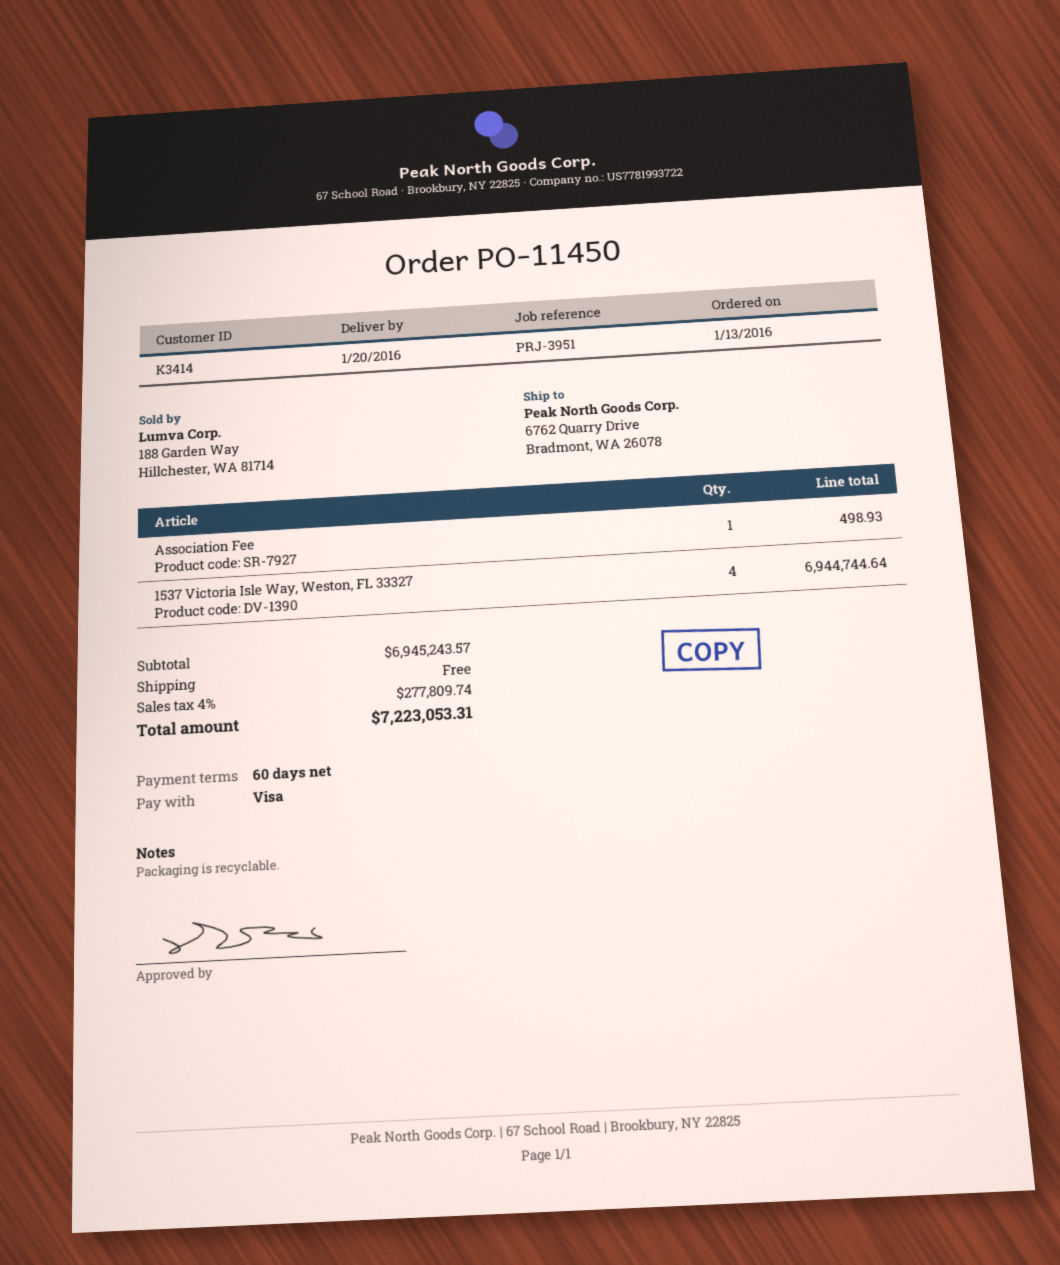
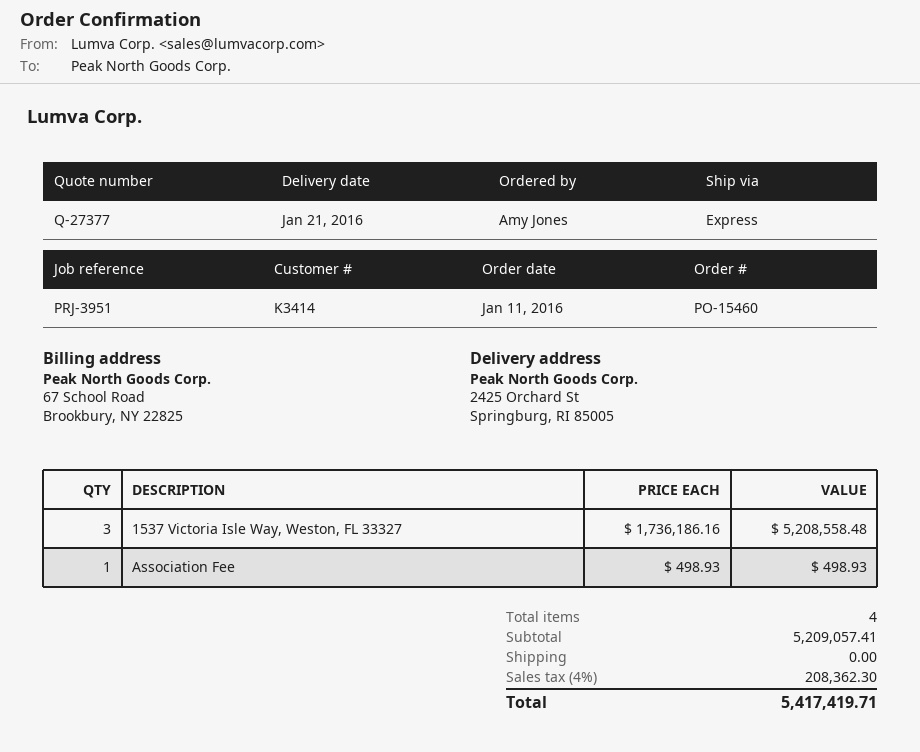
order number: PO-11450 -> PO-15460
order date: 2016-01-13 -> 2016-01-11
delivery date: 2016-01-20 -> 2016-01-21
ship to: 6762 Quarry Drive, Bradmont, WA 26078 -> 2425 Orchard St, Springburg, RI 85005
1537 Victoria Isle Way, Weston, FL 33327: 4 for 6944744.64 -> 3 for 5208558.48
subtotal: 6945243.57 -> 5209057.41
tax: 4% = 277809.74 -> 4% = 208362.30
total: 7223053.31 -> 5417419.71

